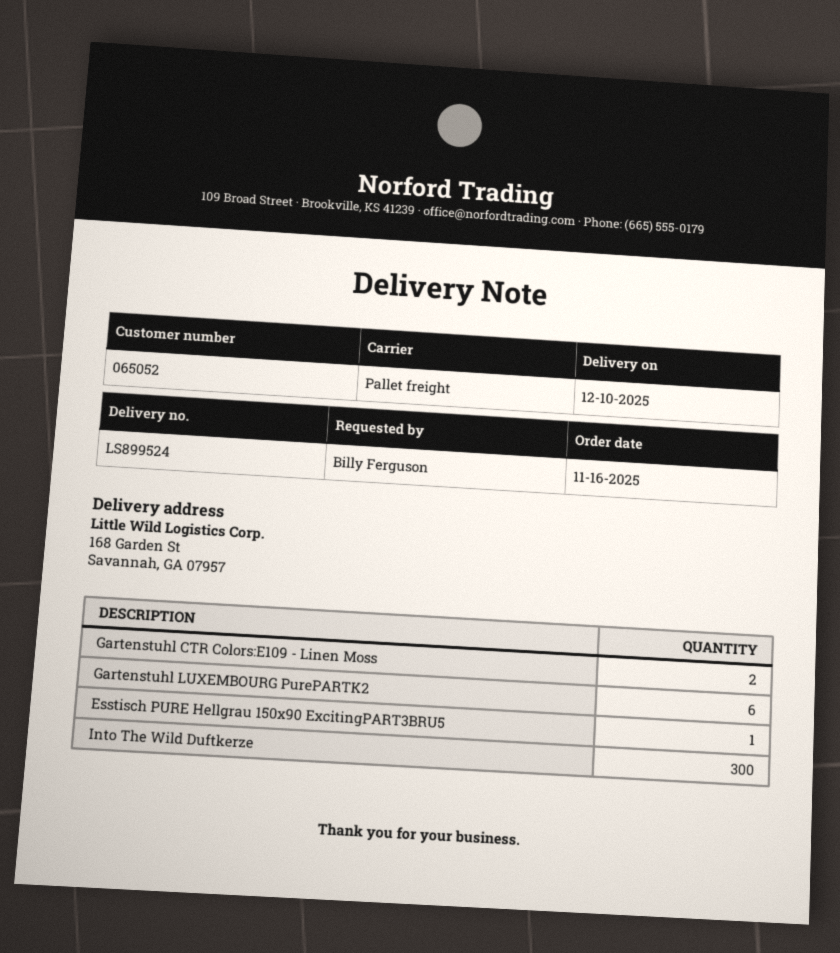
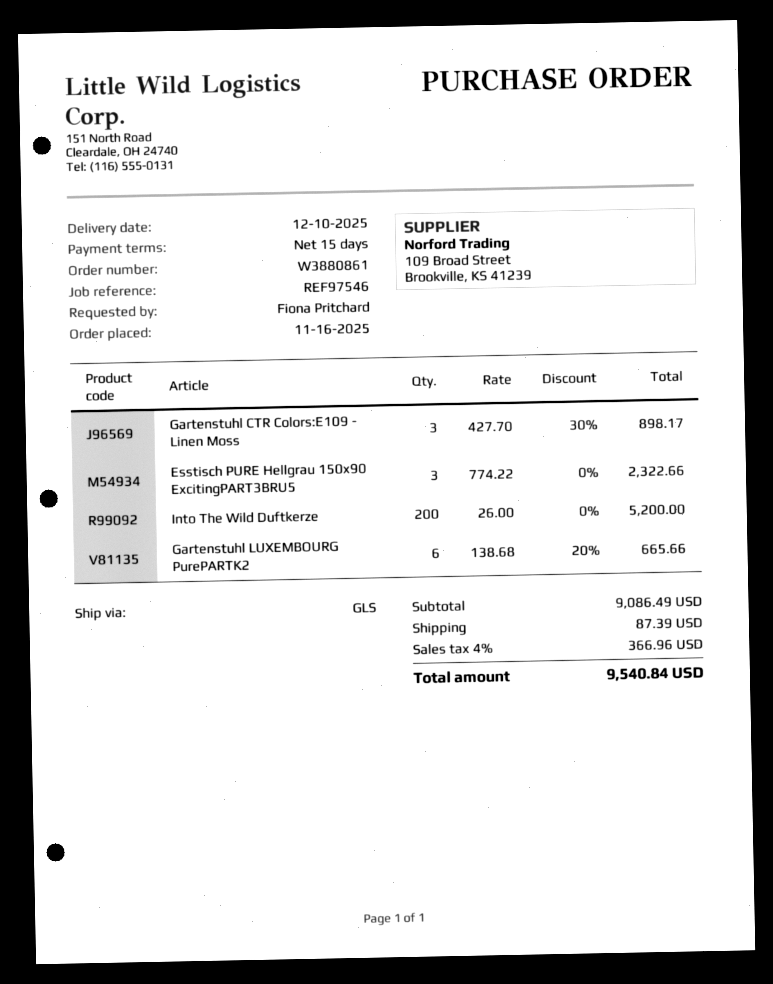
ordered by: Billy Ferguson -> Fiona Pritchard
shipping method: pallet freight -> GLS
Gartenstuhl CTR Colors:E109 - Linen Moss: 2 -> 3
Esstisch PURE Hellgrau 150x90 ExcitingPART3BRU5: 1 -> 3
Into The Wild Duftkerze: 300 -> 200

